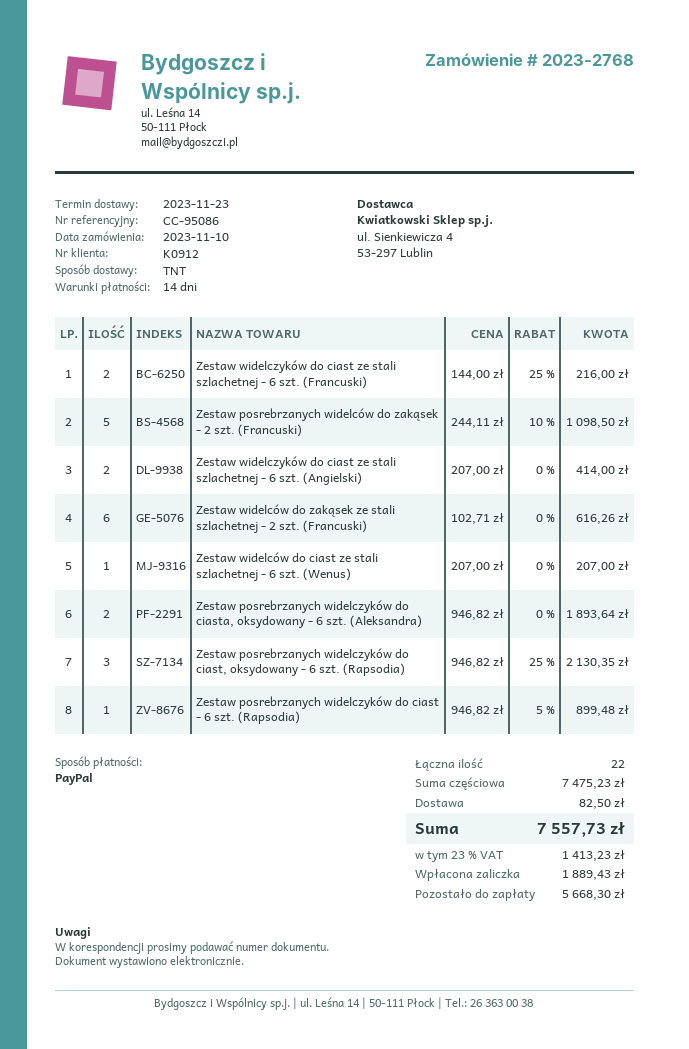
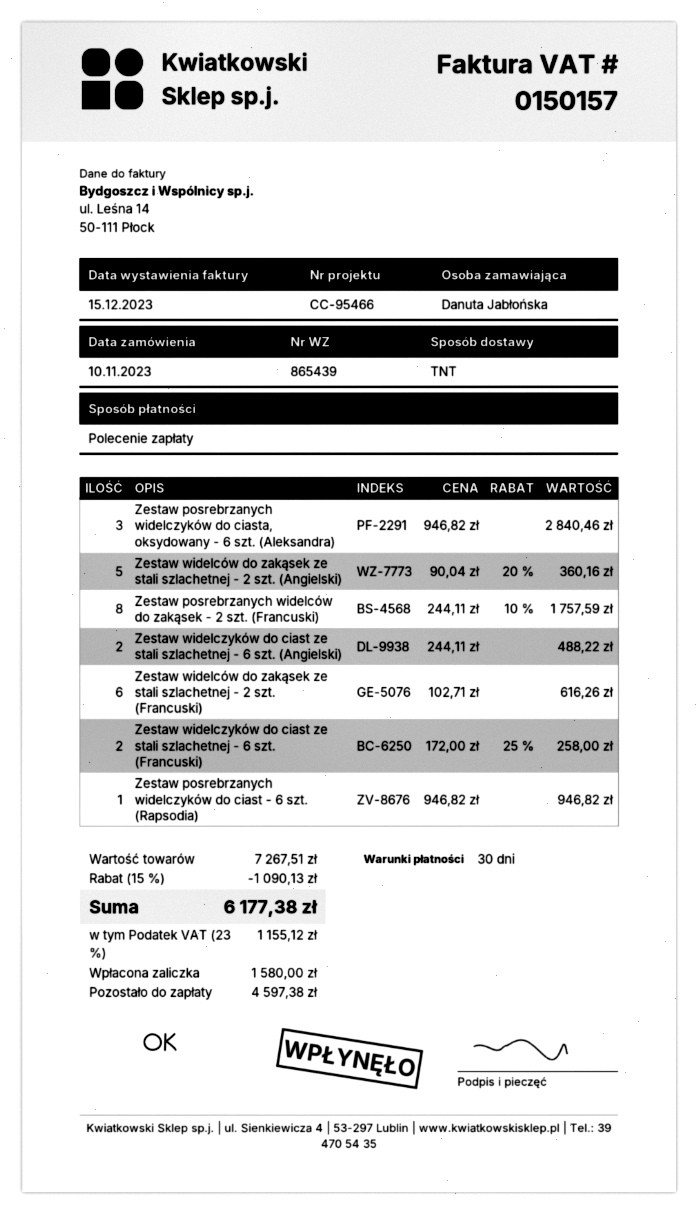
payment terms: 14 days -> 30 days
reference: CC-95086 -> CC-95466
payment method: PayPal -> direct debit
Zestaw widelczyków do ciast ze stali szlachetnej - 6 szt. (Francuski): 2 x 144.00 - 25% = 216.00 -> 2 x 172.00 - 25% = 258.00
Zestaw posrebrzanych widelców do zakąsek - 2 szt. (Francuski): 5 x 244.11 - 10% = 1098.50 -> 8 x 244.11 - 10% = 1757.59
Zestaw widelczyków do ciast ze stali szlachetnej - 6 szt. (Angielski): 2 x 207.00 = 414.00 -> 2 x 244.11 = 488.22
Zestaw widelców do ciast ze stali szlachetnej - 6 szt. (Wenus): 1 x 207.00 = 207.00 -> none
Zestaw posrebrzanych widelczyków do ciasta, oksydowany - 6 szt. (Aleksandra): 2 x 946.82 = 1893.64 -> 3 x 946.82 = 2840.46
Zestaw posrebrzanych widelczyków do ciast, oksydowany - 6 szt. (Rapsodia): 3 x 946.82 - 25% = 2130.35 -> none
Zestaw posrebrzanych widelczyków do ciast - 6 szt. (Rapsodia): 1 x 946.82 - 5% = 899.48 -> 1 x 946.82 = 946.82
Zestaw widelców do zakąsek ze stali szlachetnej - 2 szt. (Angielski): none -> 5 x 90.04 - 20% = 360.16
subtotal: 7475.23 -> 7267.51
discount: none -> 15% = 1090.13
shipping: 82.50 -> none
tax: 23% = 1413.23 -> 23% = 1155.12
total: 7557.73 -> 6177.38
deposit: 1889.43 -> 1580.00
balance: 5668.30 -> 4597.38

